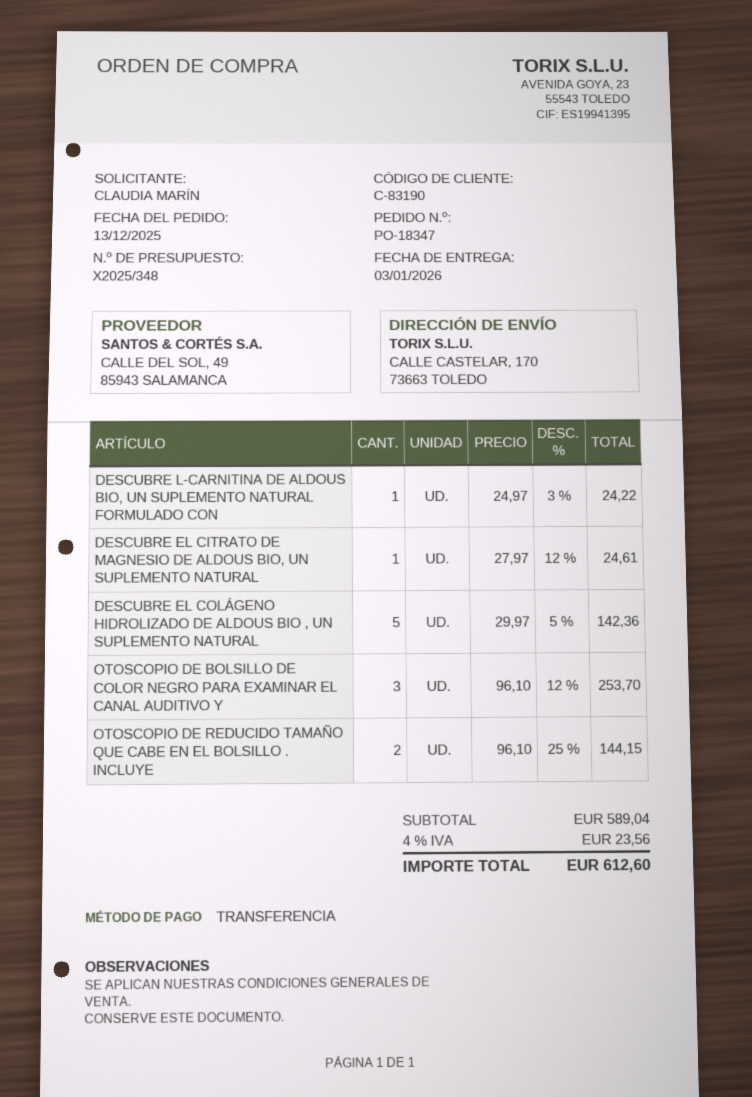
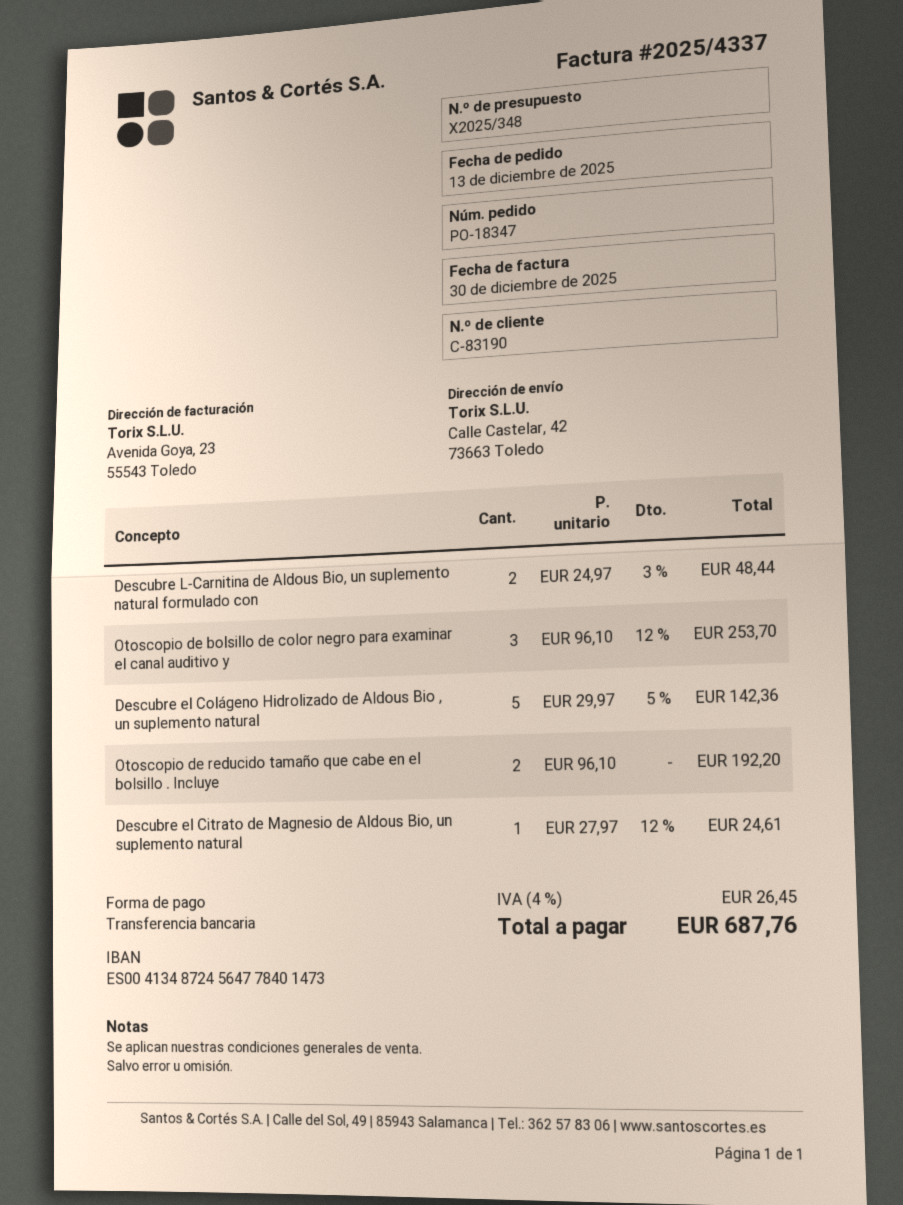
ship to: CALLE CASTELAR, 170, 73663 TOLEDO -> Calle Castelar, 42, 73663 Toledo
DESCUBRE L-CARNITINA DE ALDOUS BIO, UN SUPLEMENTO NATURAL FORMULADO CON: 1 x 24.97 - 3% = 24.22 -> 2 x 24.97 - 3% = 48.44
OTOSCOPIO DE REDUCIDO TAMAÑO QUE CABE EN EL BOLSILLO . INCLUYE: 2 x 96.10 - 25% = 144.15 -> 2 x 96.10 = 192.20
tax: 4% = 23.56 -> 4% = 26.45
total: 612.60 -> 687.76

